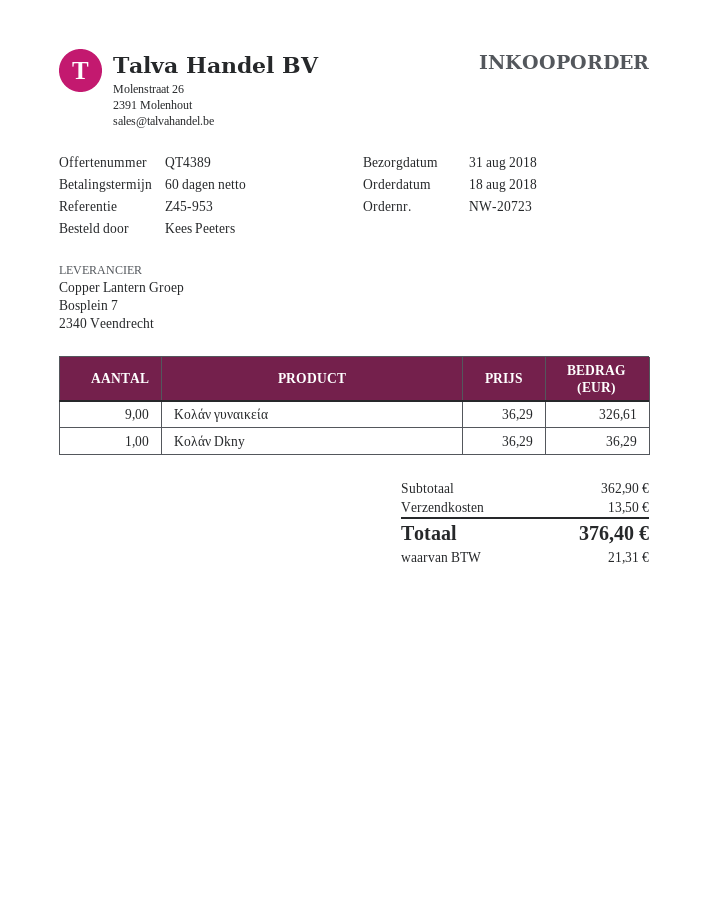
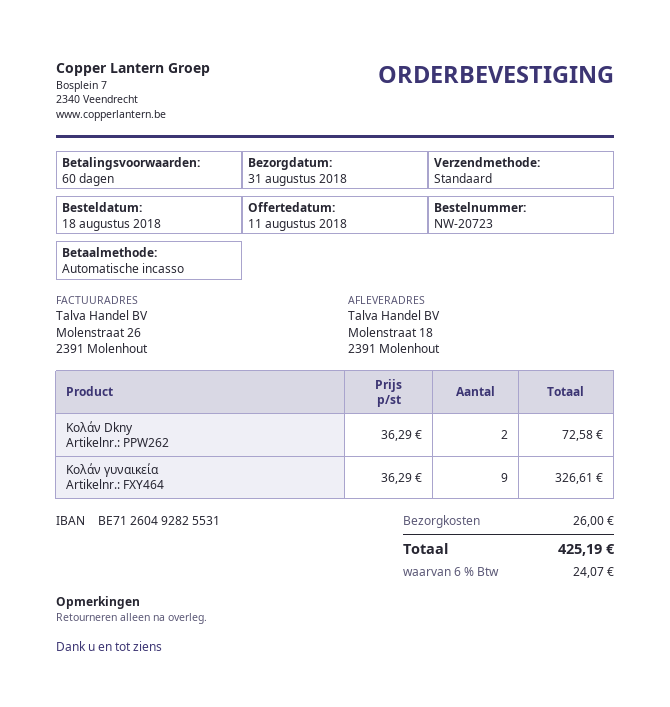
Κολάν Dkny: 1 x 36.29 = 36.29 -> 2 x 36.29 = 72.58
shipping: 13.50 -> 26.00
tax: 21.31 -> 24.07
total: 376.40 -> 425.19

